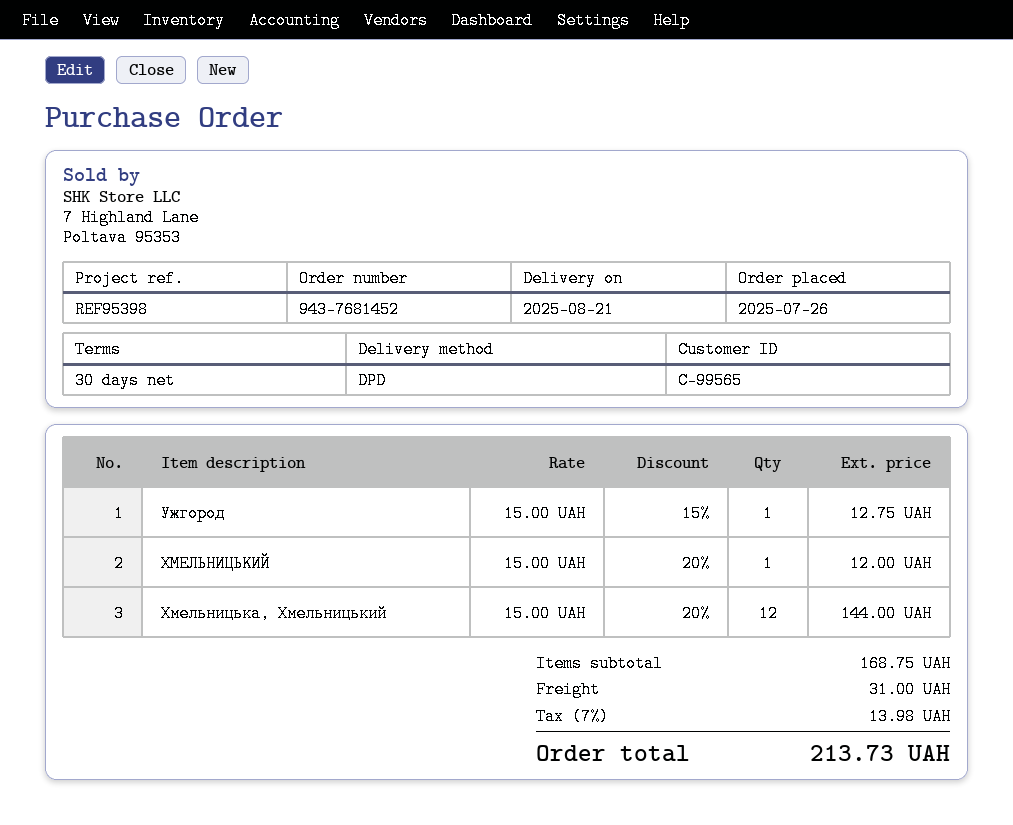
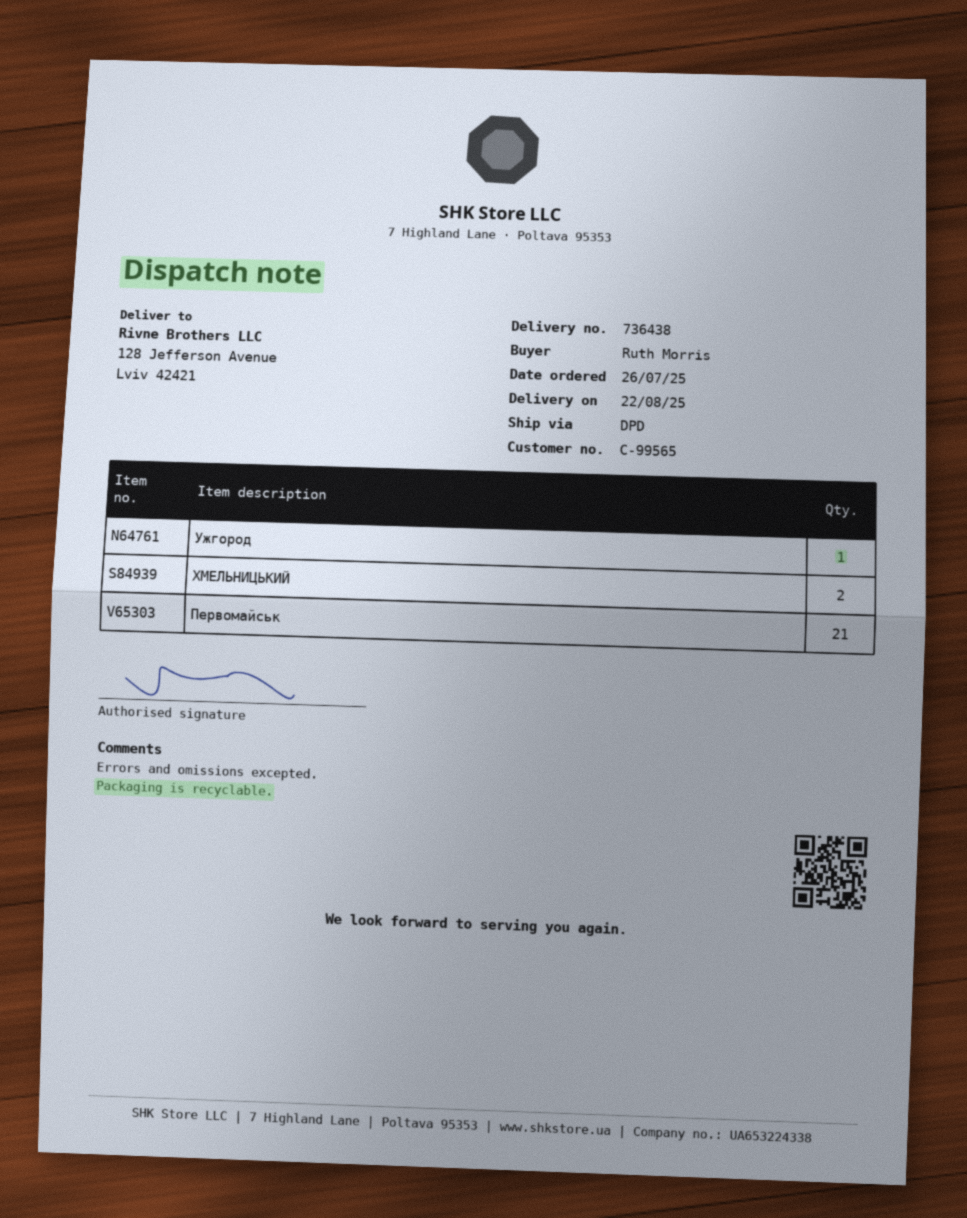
delivery date: 2025-08-21 -> 2025-08-22
ХМЕЛЬНИЦЬКИЙ: 1 -> 2
Хмельницька, Хмельницький: 12 -> none
Первомайськ: none -> 21

